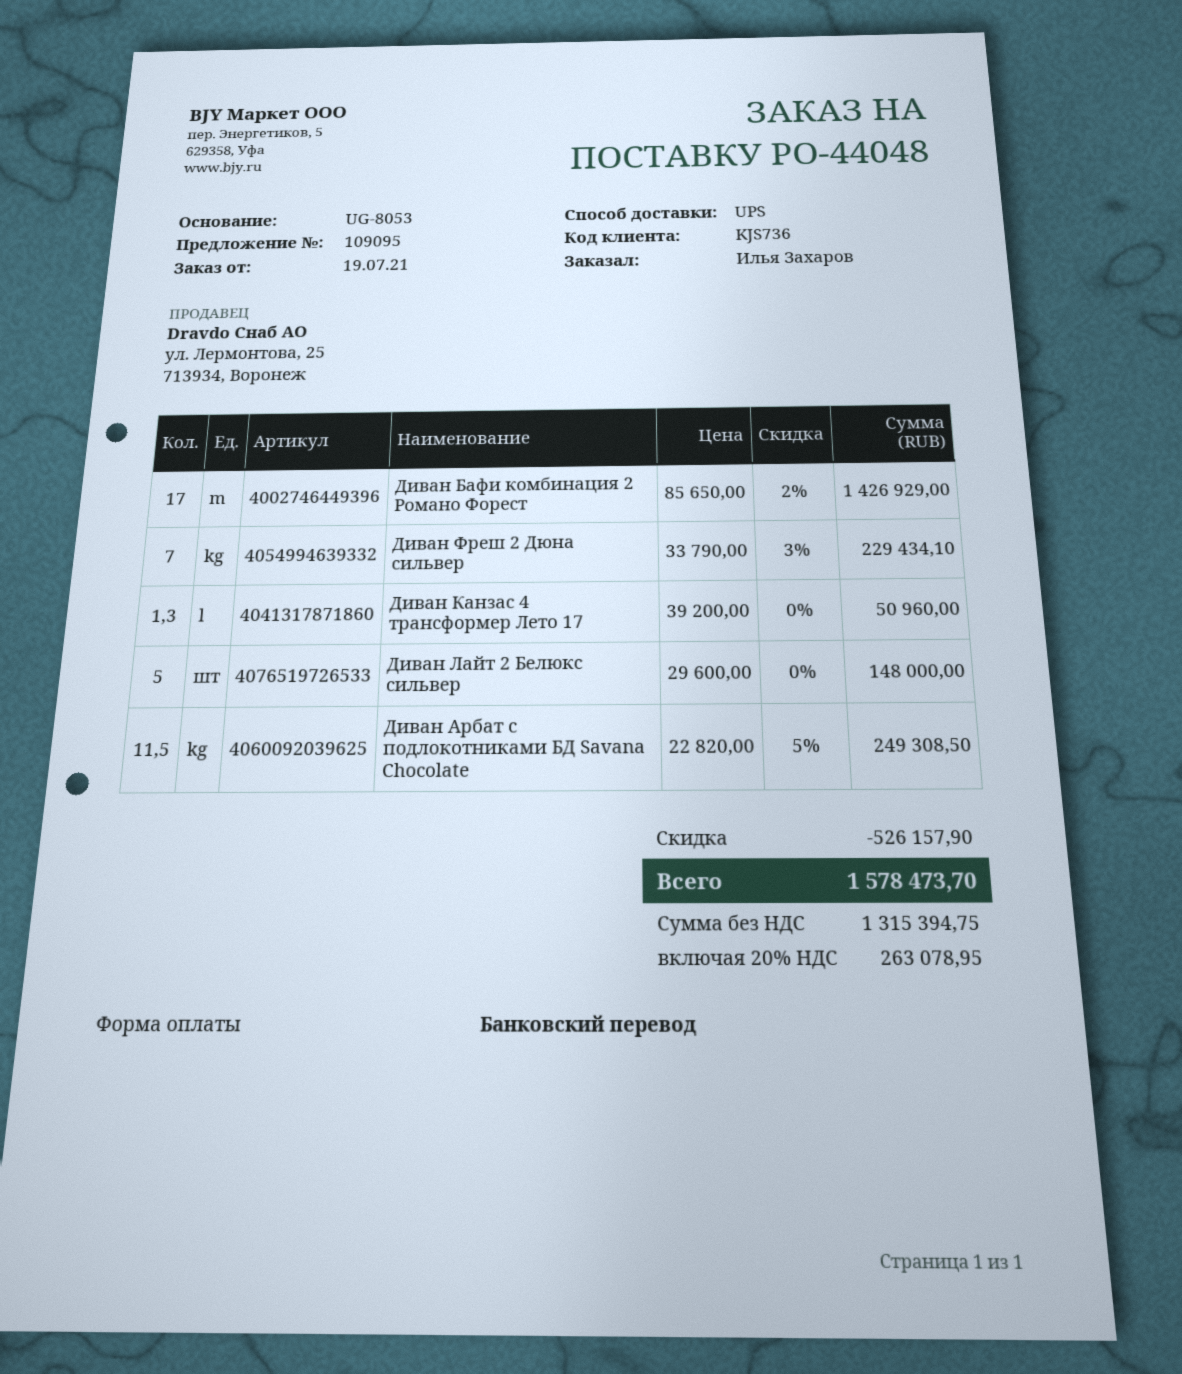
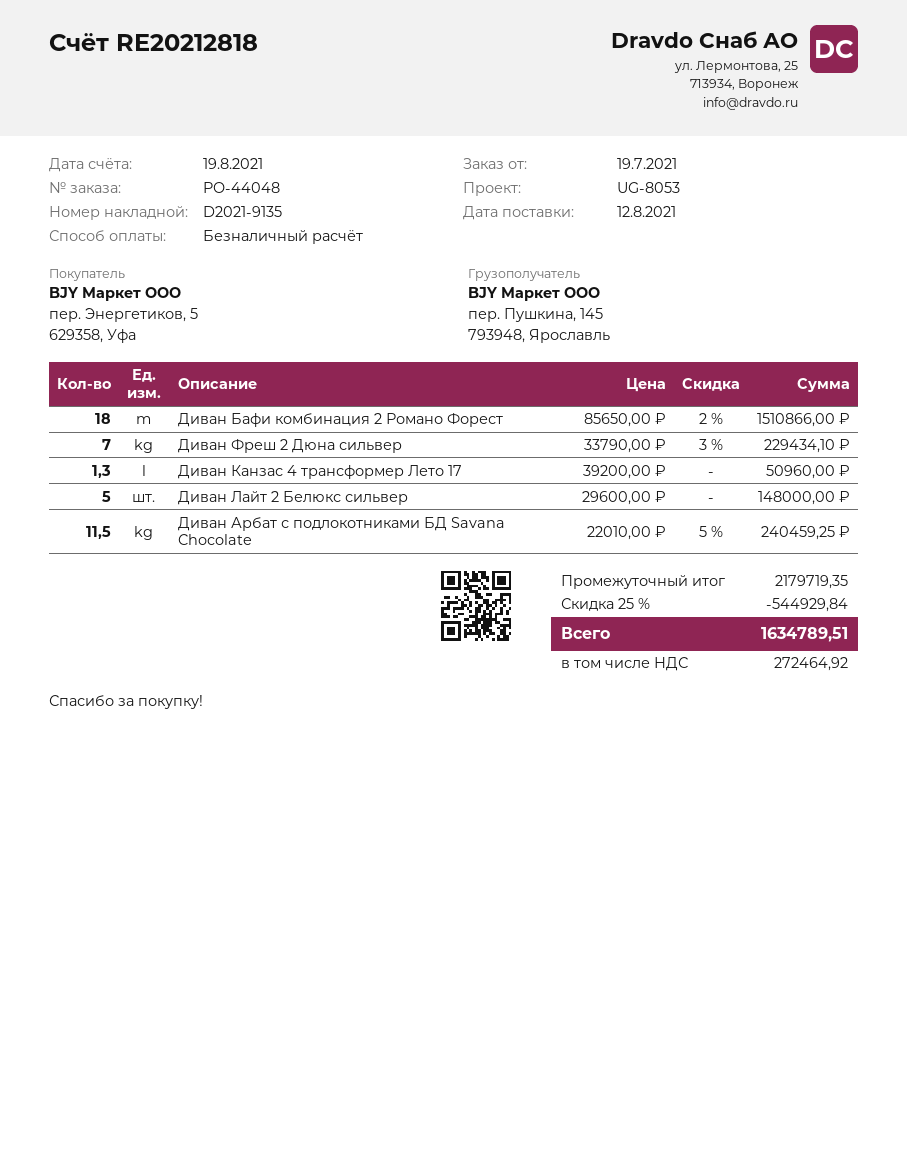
Диван Бафи комбинация 2 Романо Форест: 17 x 85650.00 - 2% = 1426929.00 -> 18 x 85650.00 - 2% = 1510866.00
Диван Арбат с подлокотниками БД Savana Chocolate: 11.5 x 22820.00 - 5% = 249308.50 -> 11.5 x 22010.00 - 5% = 240459.25
discount: 526157.90 -> 544929.84
tax: 263078.95 -> 272464.92
total: 1578473.70 -> 1634789.51

